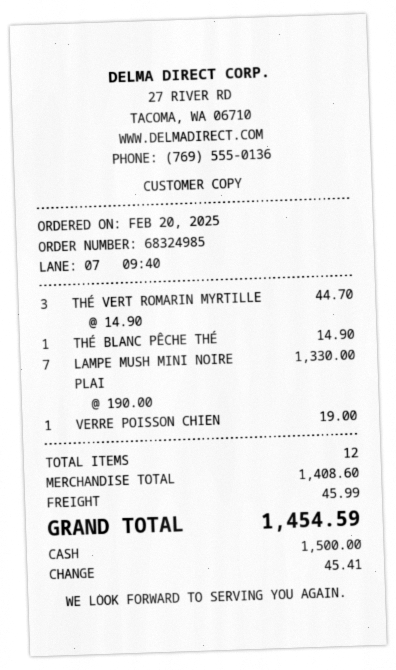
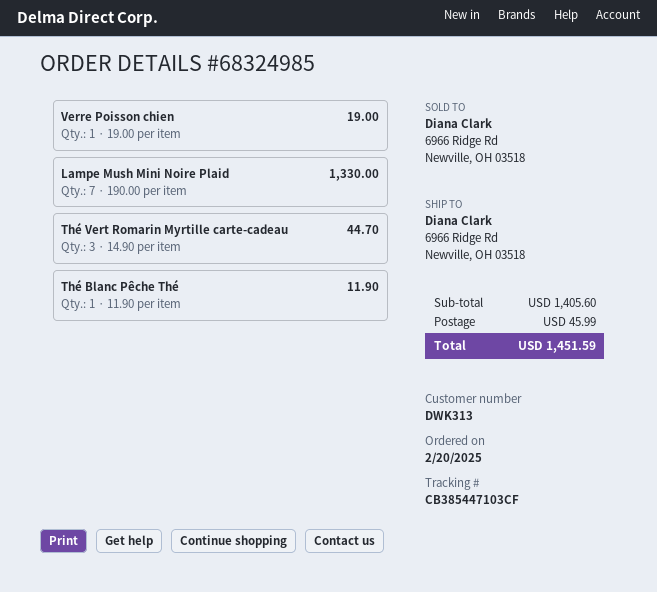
THÉ BLANC PÊCHE THÉ: 1 x 14.90 = 14.90 -> 1 x 11.90 = 11.90
subtotal: 1408.60 -> 1405.60
total: 1454.59 -> 1451.59

